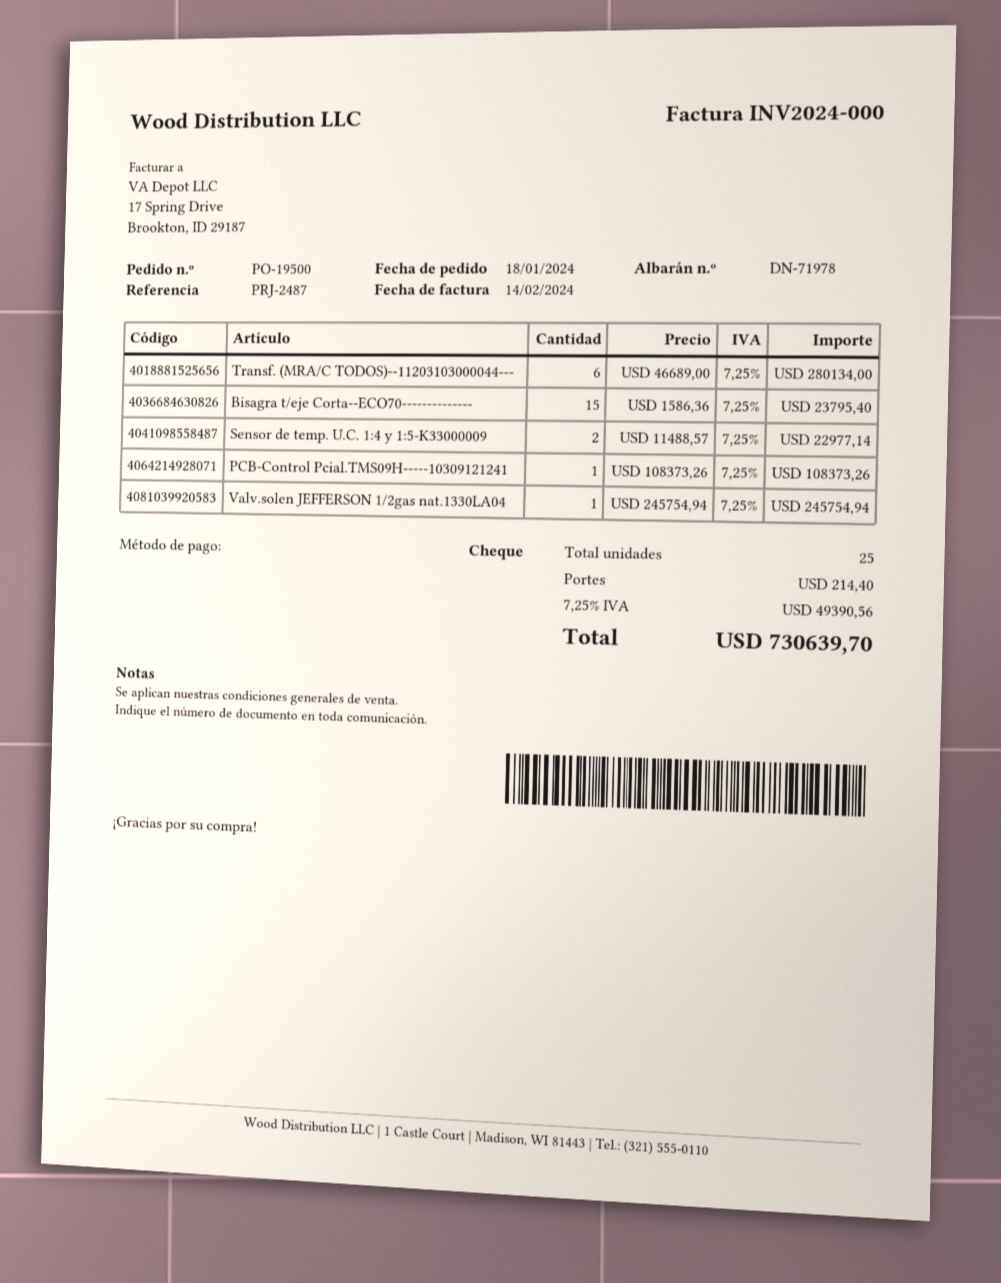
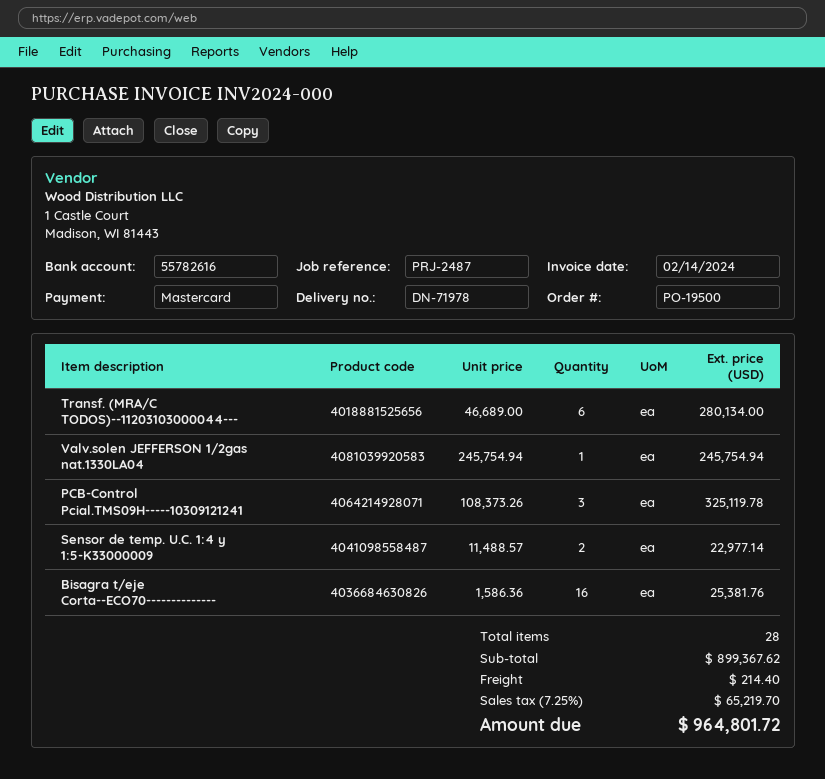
payment method: cheque -> Mastercard
Bisagra t/eje Corta--ECO70--------------: 15 x 1586.36 = 23795.40 -> 16 x 1586.36 = 25381.76
PCB-Control Pcial.TMS09H-----10309121241: 1 x 108373.26 = 108373.26 -> 3 x 108373.26 = 325119.78
total quantity: 25 -> 28
tax: 7.25% = 49390.56 -> 7.25% = 65219.70
total: 730639.70 -> 964801.72

